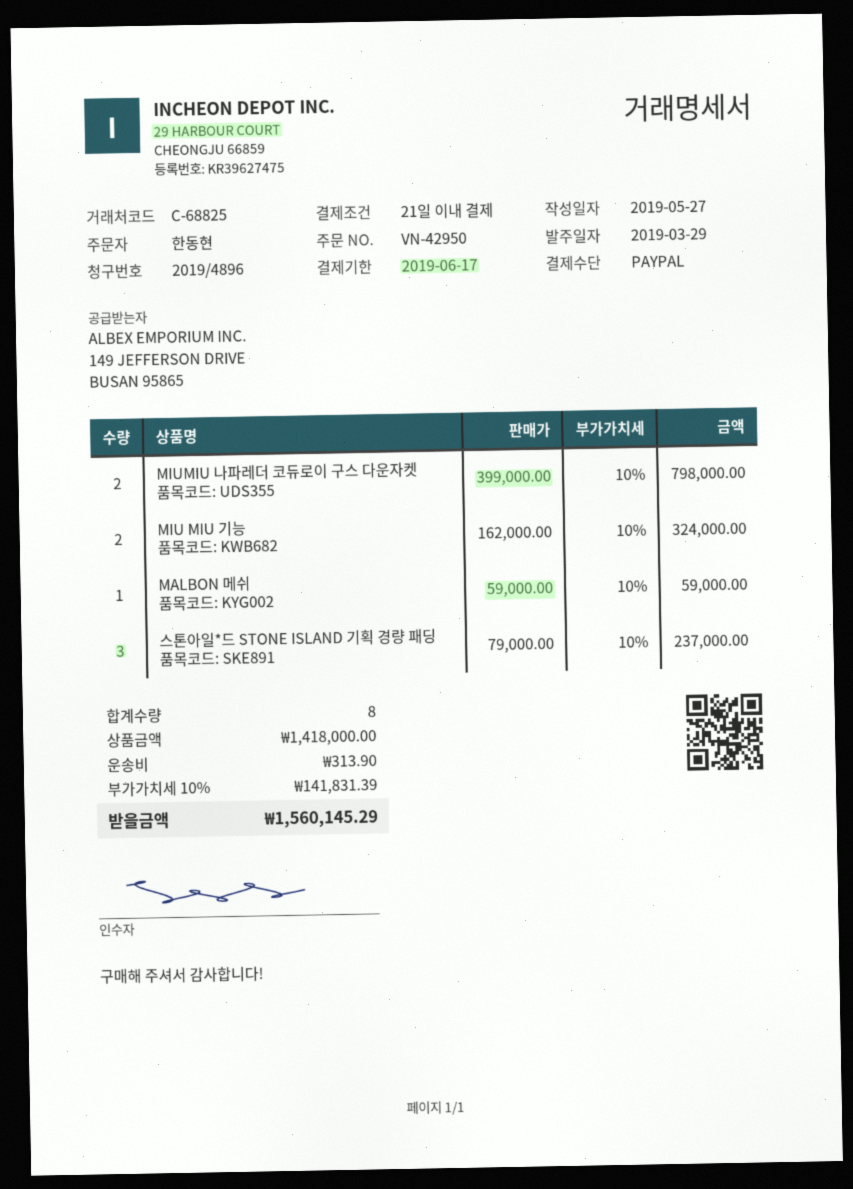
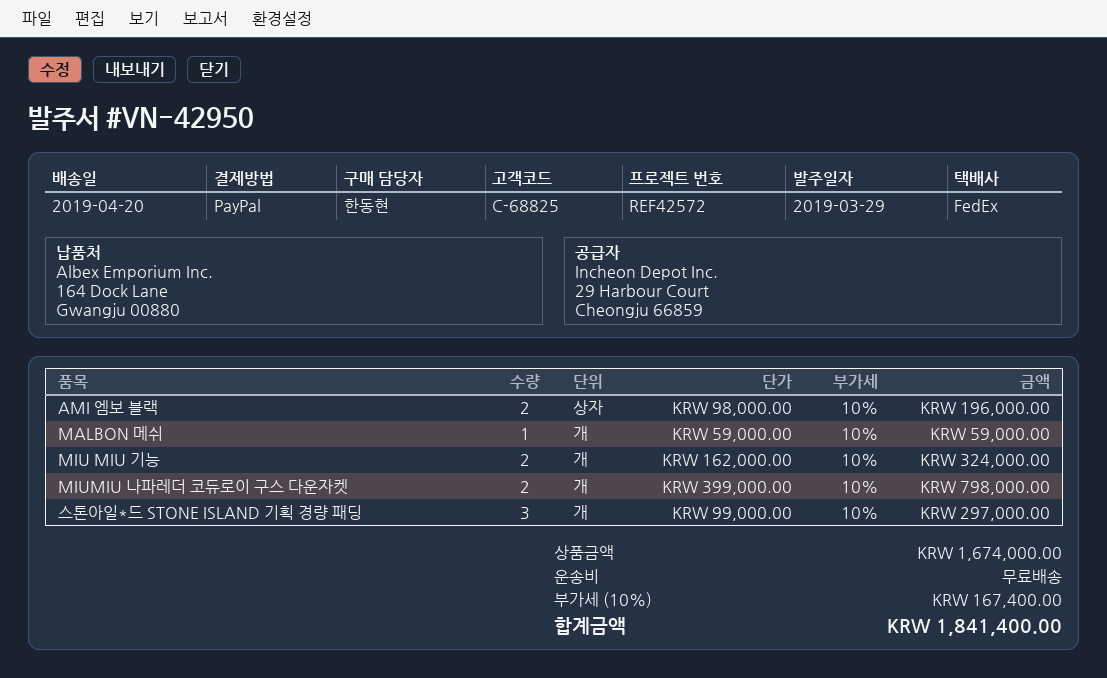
스톤아일*드 STONE ISLAND 기획 경량 패딩: 3 x 79000.00 = 237000.00 -> 3 x 99000.00 = 297000.00
AMI 엠보 블랙: none -> 2 x 98000.00 = 196000.00
subtotal: 1418000.00 -> 1674000.00
shipping: 313.90 -> 0.00
tax: 10% = 141831.39 -> 10% = 167400.00
total: 1560145.29 -> 1841400.00

